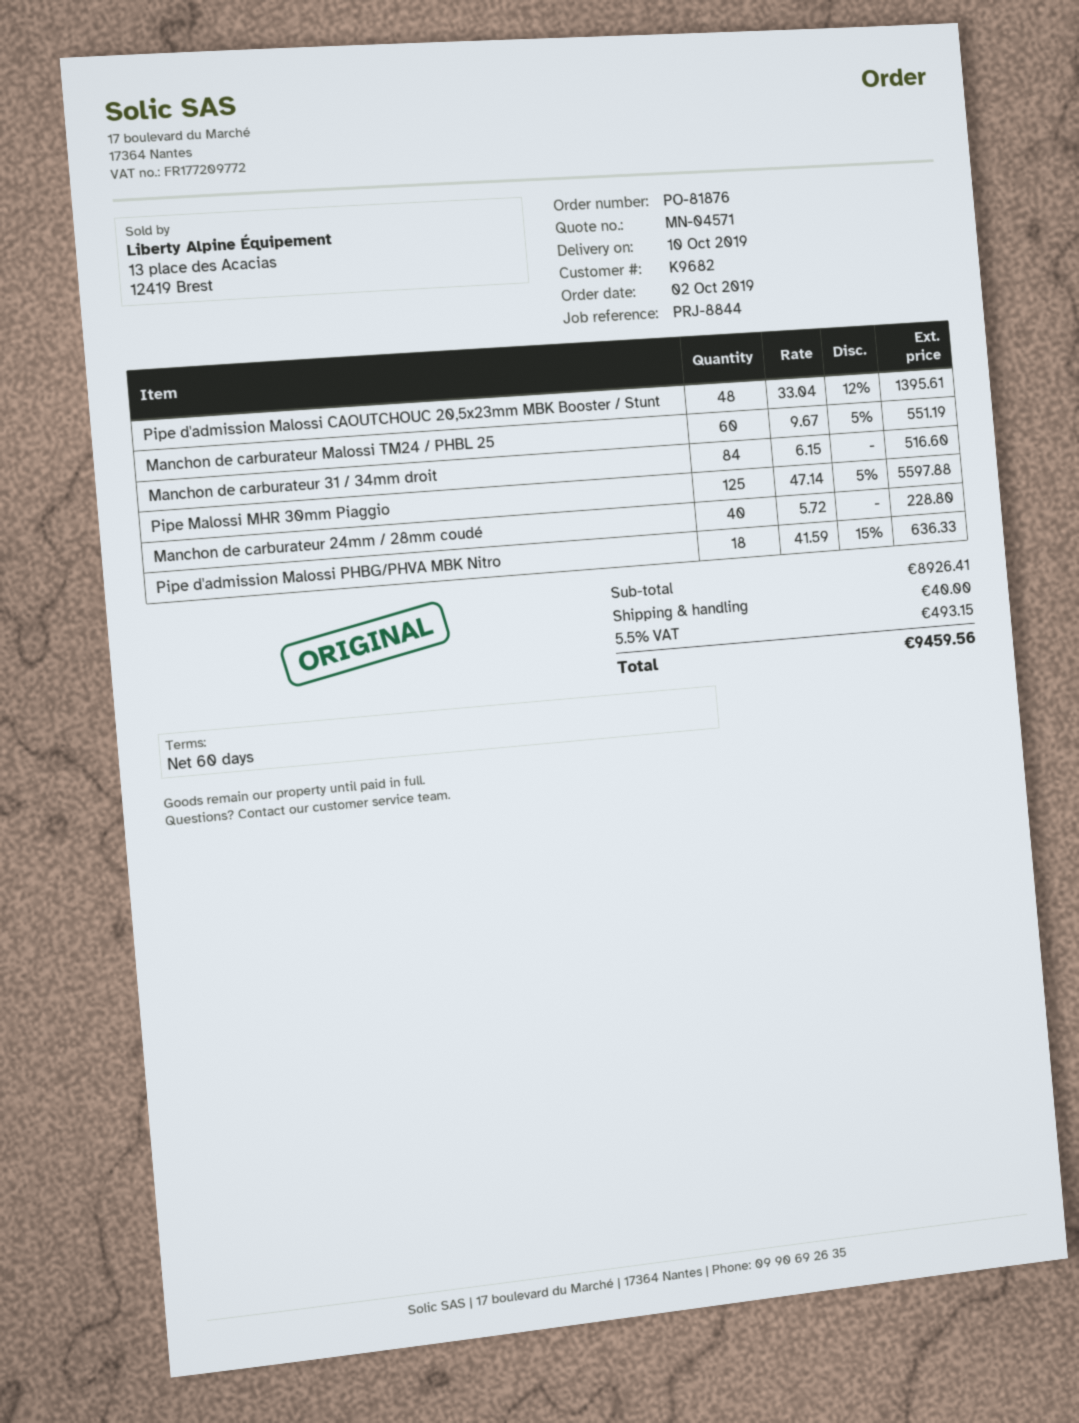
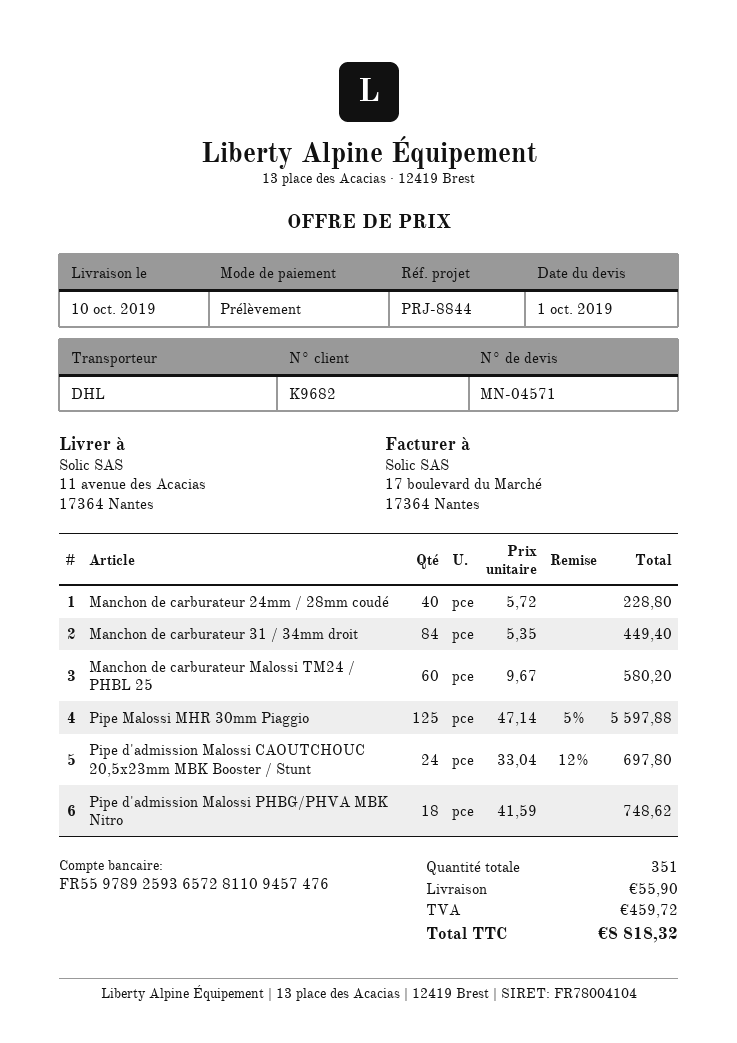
Pipe d'admission Malossi CAOUTCHOUC 20,5x23mm MBK Booster / Stunt: 48 x 33.04 - 12% = 1395.61 -> 24 x 33.04 - 12% = 697.80
Manchon de carburateur Malossi TM24 / PHBL 25: 60 x 9.67 - 5% = 551.19 -> 60 x 9.67 = 580.20
Manchon de carburateur 31 / 34mm droit: 84 x 6.15 = 516.60 -> 84 x 5.35 = 449.40
Pipe d'admission Malossi PHBG/PHVA MBK Nitro: 18 x 41.59 - 15% = 636.33 -> 18 x 41.59 = 748.62
shipping: 40.00 -> 55.90
tax: 493.15 -> 459.72
total: 9459.56 -> 8818.32

